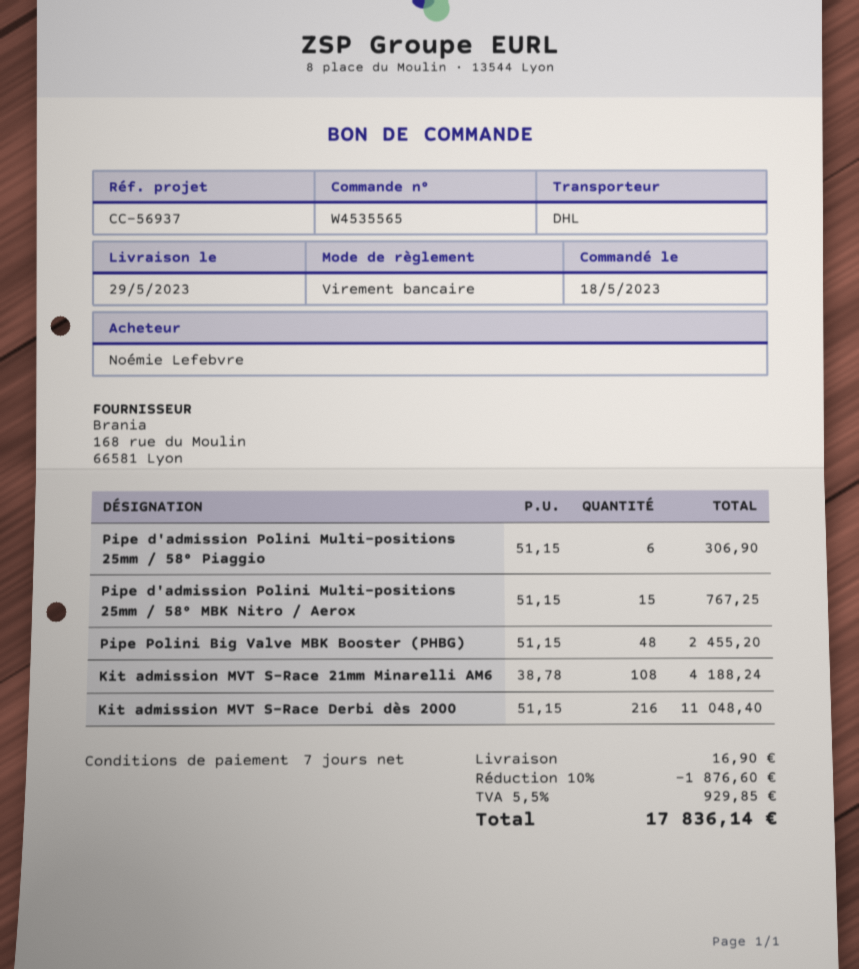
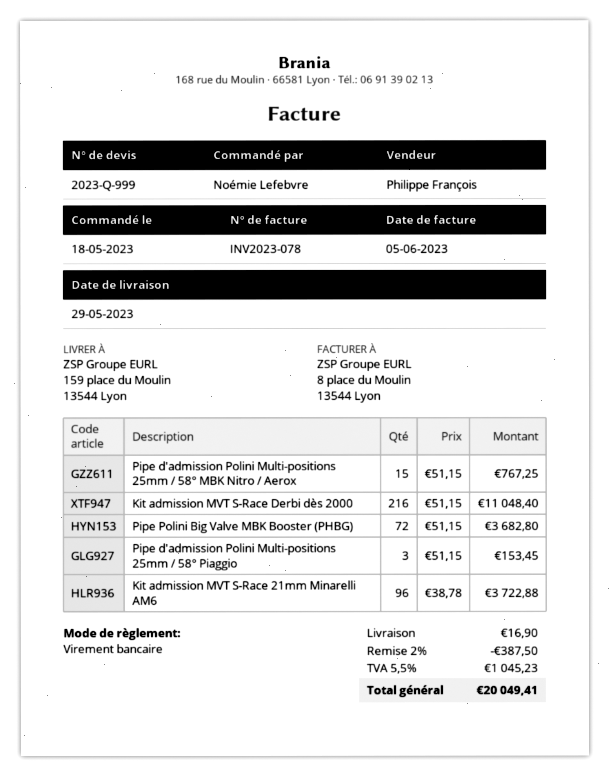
Pipe d'admission Polini Multi-positions 25mm / 58° Piaggio: 6 x 51.15 = 306.90 -> 3 x 51.15 = 153.45
Pipe Polini Big Valve MBK Booster (PHBG): 48 x 51.15 = 2455.20 -> 72 x 51.15 = 3682.80
Kit admission MVT S-Race 21mm Minarelli AM6: 108 x 38.78 = 4188.24 -> 96 x 38.78 = 3722.88
discount: 10% = 1876.60 -> 2% = 387.50
tax: 5.5% = 929.85 -> 5.5% = 1045.23
total: 17836.14 -> 20049.41

